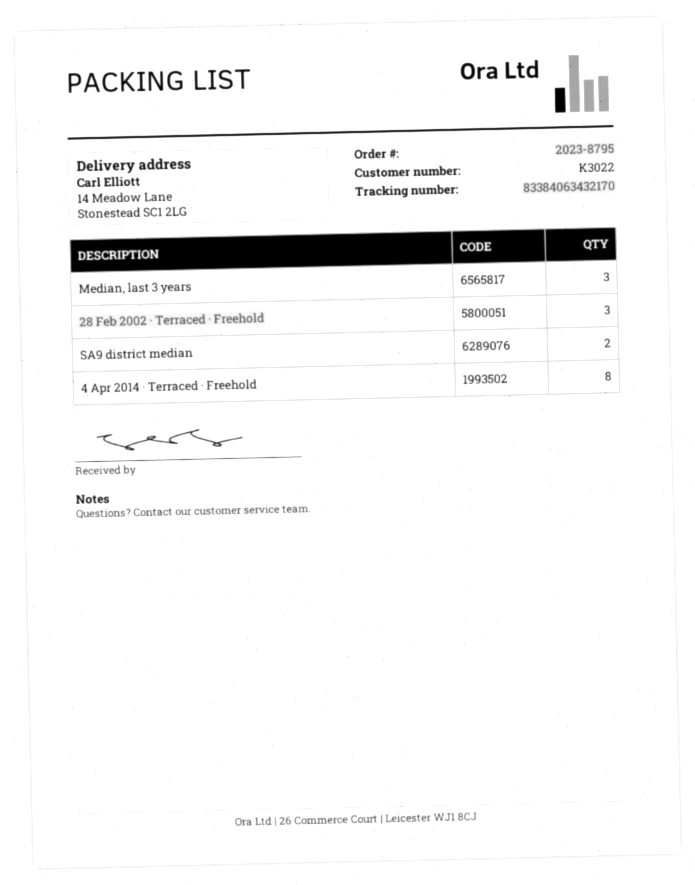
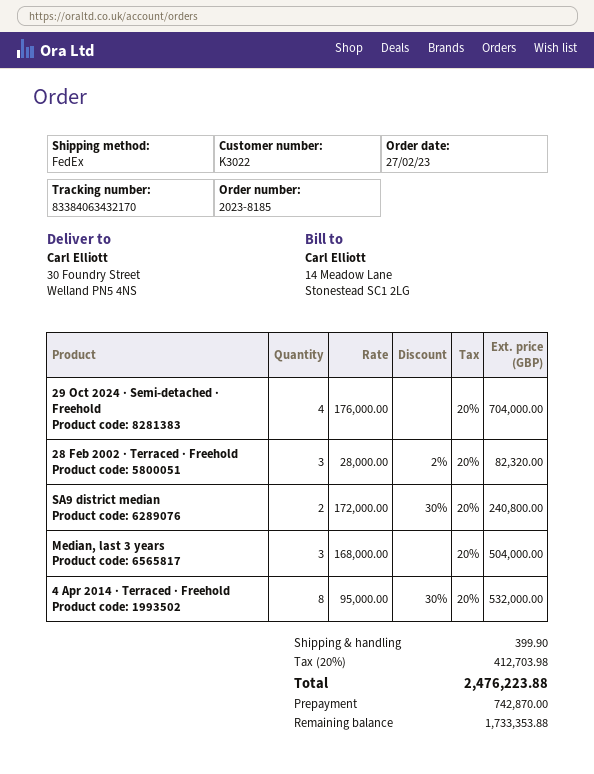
order number: 2023-8795 -> 2023-8185
ship to: 14 Meadow Lane, Stonestead SC1 2LG -> 30 Foundry Street, Welland PN5 4NS
29 Oct 2024 · Semi-detached · Freehold: none -> 4

